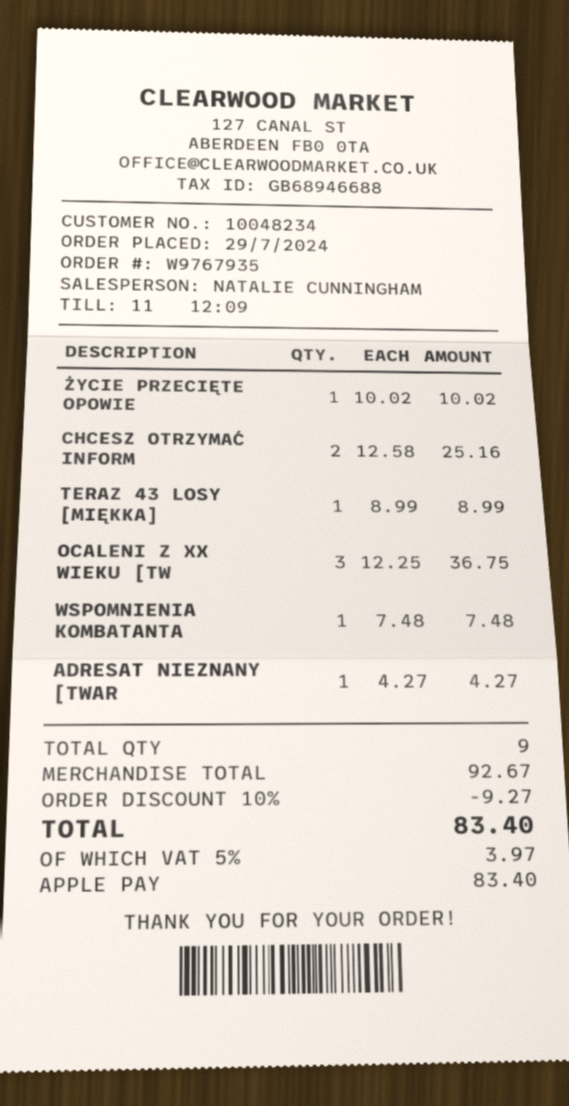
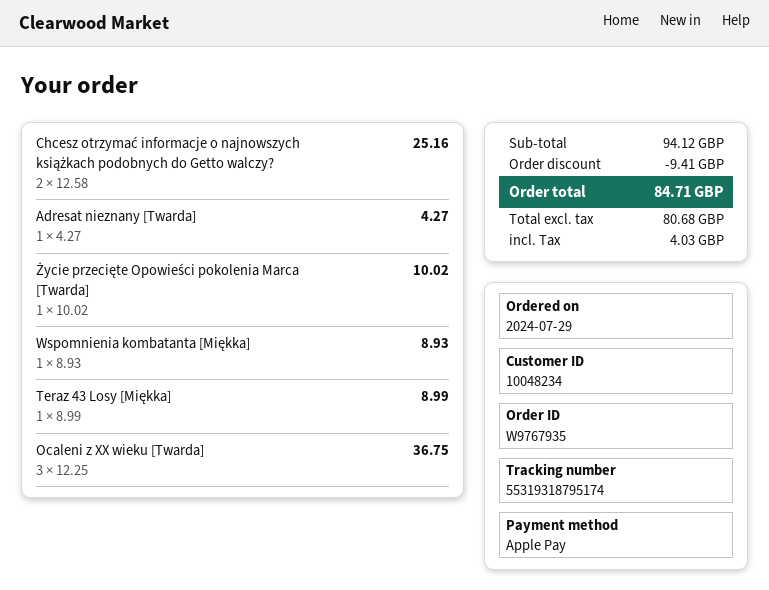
WSPOMNIENIA KOMBATANTA: 1 x 7.48 = 7.48 -> 1 x 8.93 = 8.93
subtotal: 92.67 -> 94.12
discount: 9.27 -> 9.41
tax: 3.97 -> 4.03
total: 83.40 -> 84.71

